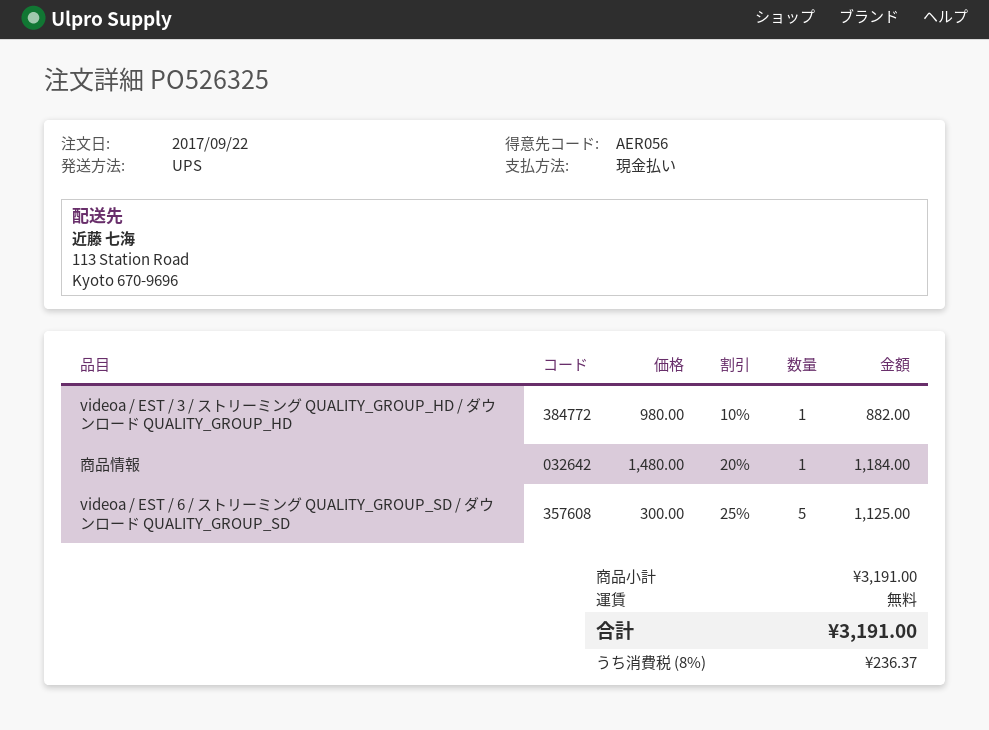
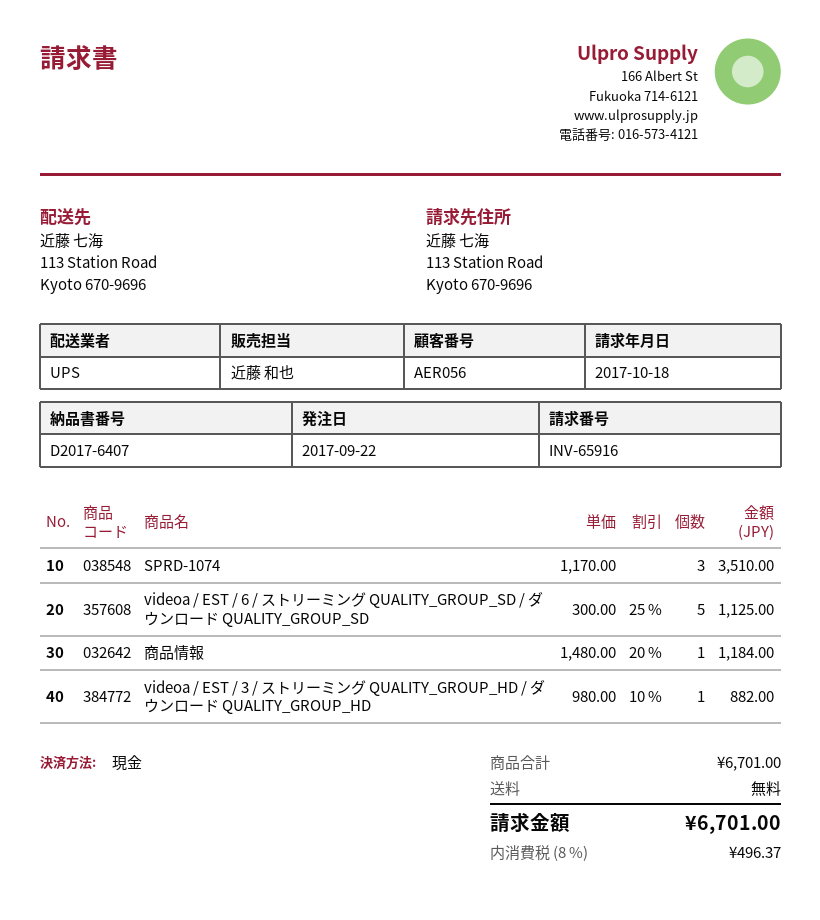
SPRD-1074: none -> 3 x 1170.00 = 3510.00
subtotal: 3191.00 -> 6701.00
tax: 8% = 236.37 -> 8% = 496.37
total: 3191.00 -> 6701.00

